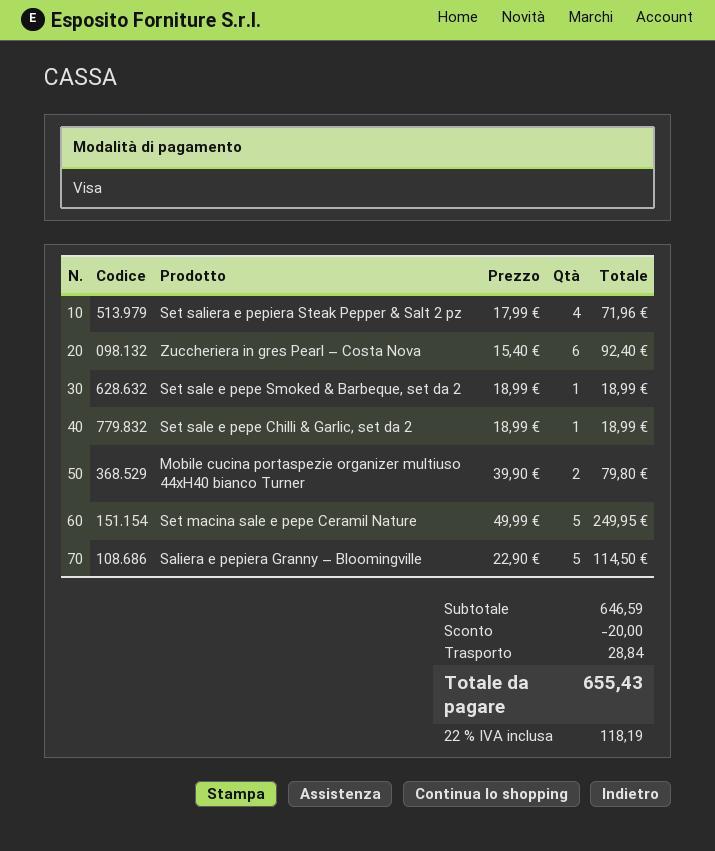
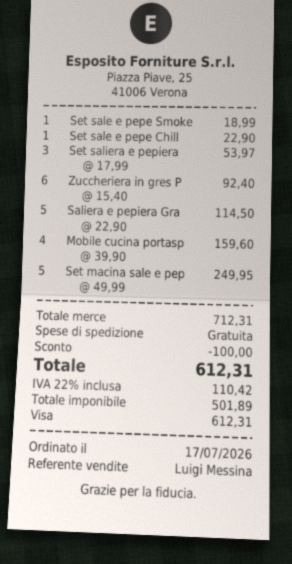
Set saliera e pepiera Steak Pepper & Salt 2 pz: 4 x 17.99 = 71.96 -> 3 x 17.99 = 53.97
Set sale e pepe Chilli & Garlic, set da 2: 1 x 18.99 = 18.99 -> 1 x 22.90 = 22.90
Mobile cucina portaspezie organizer multiuso 44xH40 bianco Turner: 2 x 39.90 = 79.80 -> 4 x 39.90 = 159.60
subtotal: 646.59 -> 712.31
discount: 20.00 -> 100.00
shipping: 28.84 -> 0.00
tax: 22% = 118.19 -> 22% = 110.42
total: 655.43 -> 612.31

